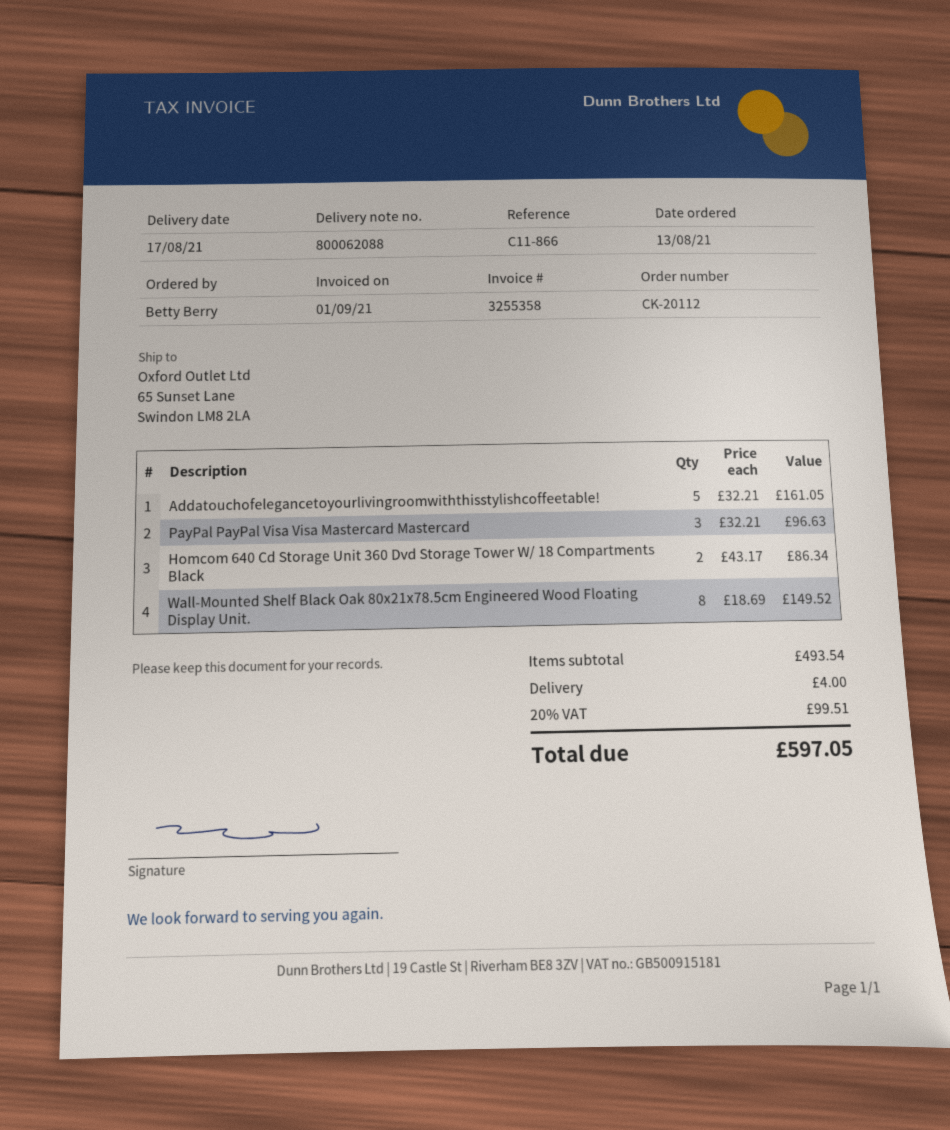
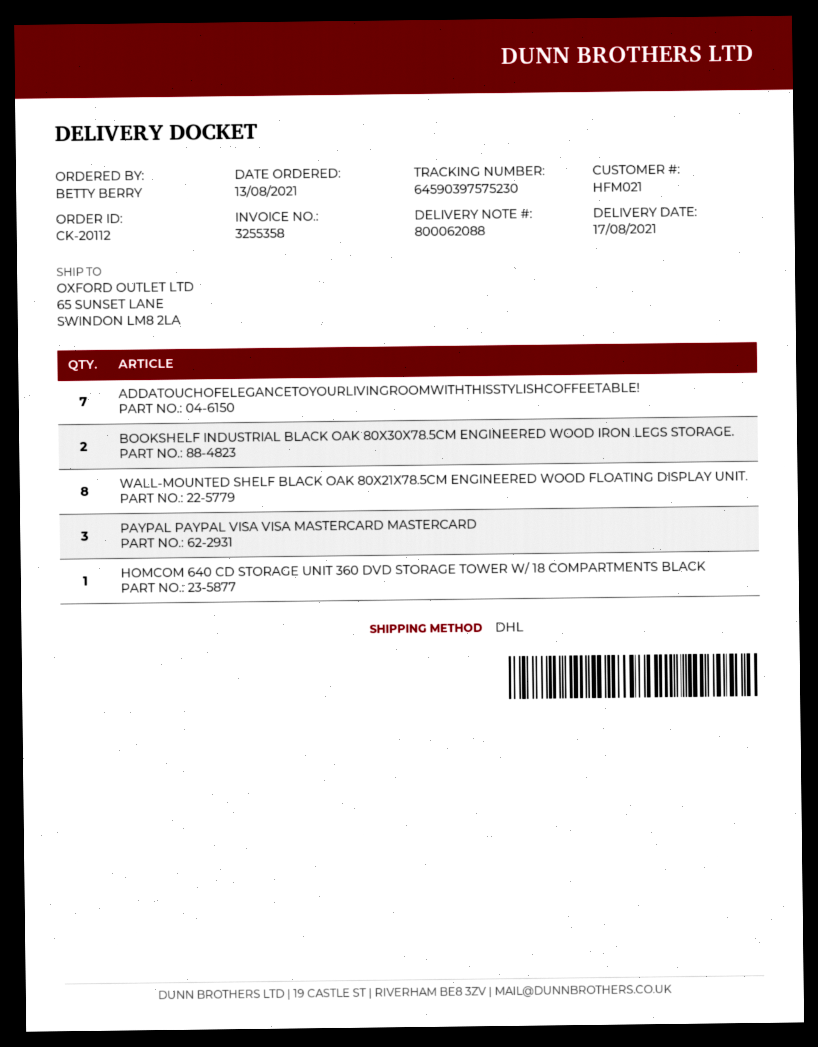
Addatouchofelegancetoyourlivingroomwiththisstylishcoffeetable!: 5 -> 7
Homcom 640 Cd Storage Unit 360 Dvd Storage Tower W/ 18 Compartments Black: 2 -> 1
BOOKSHELF INDUSTRIAL BLACK OAK 80X30X78.5CM ENGINEERED WOOD IRON LEGS STORAGE.: none -> 2

